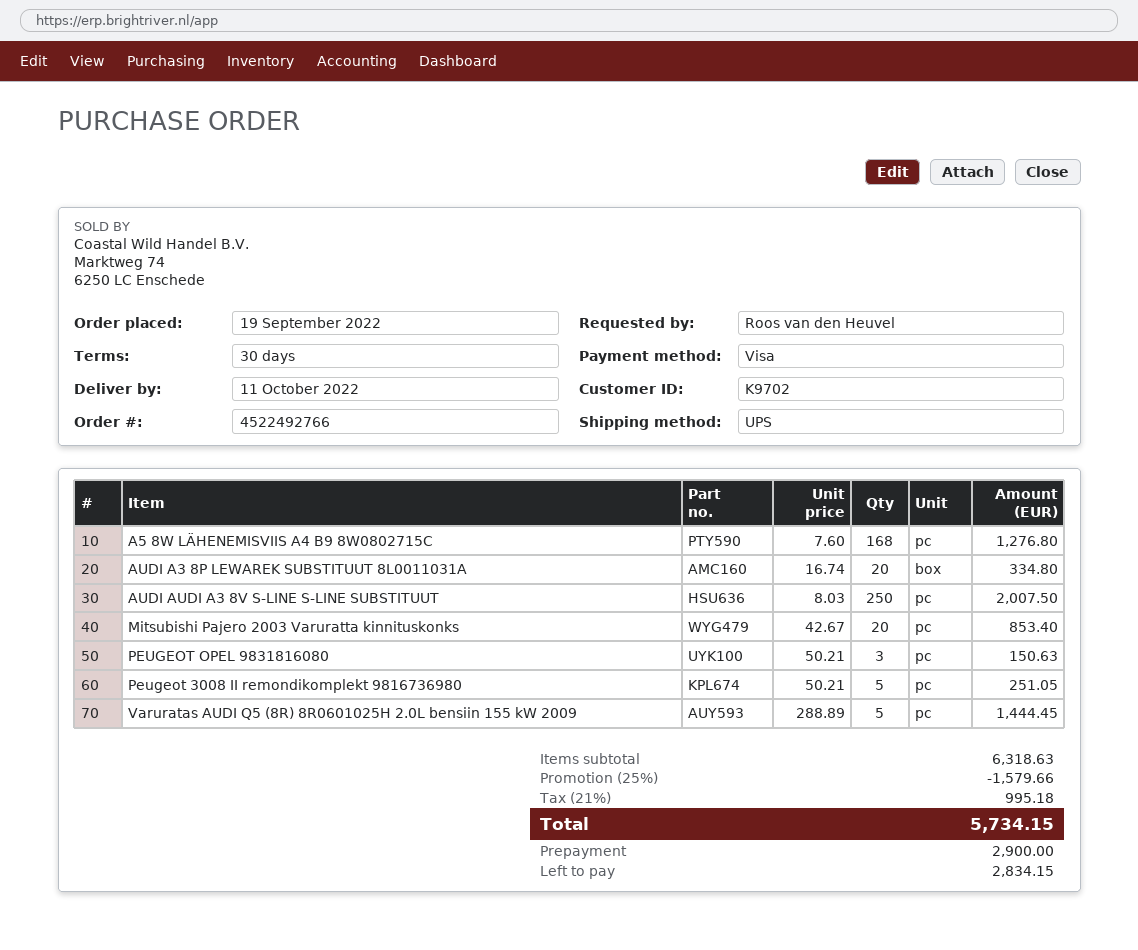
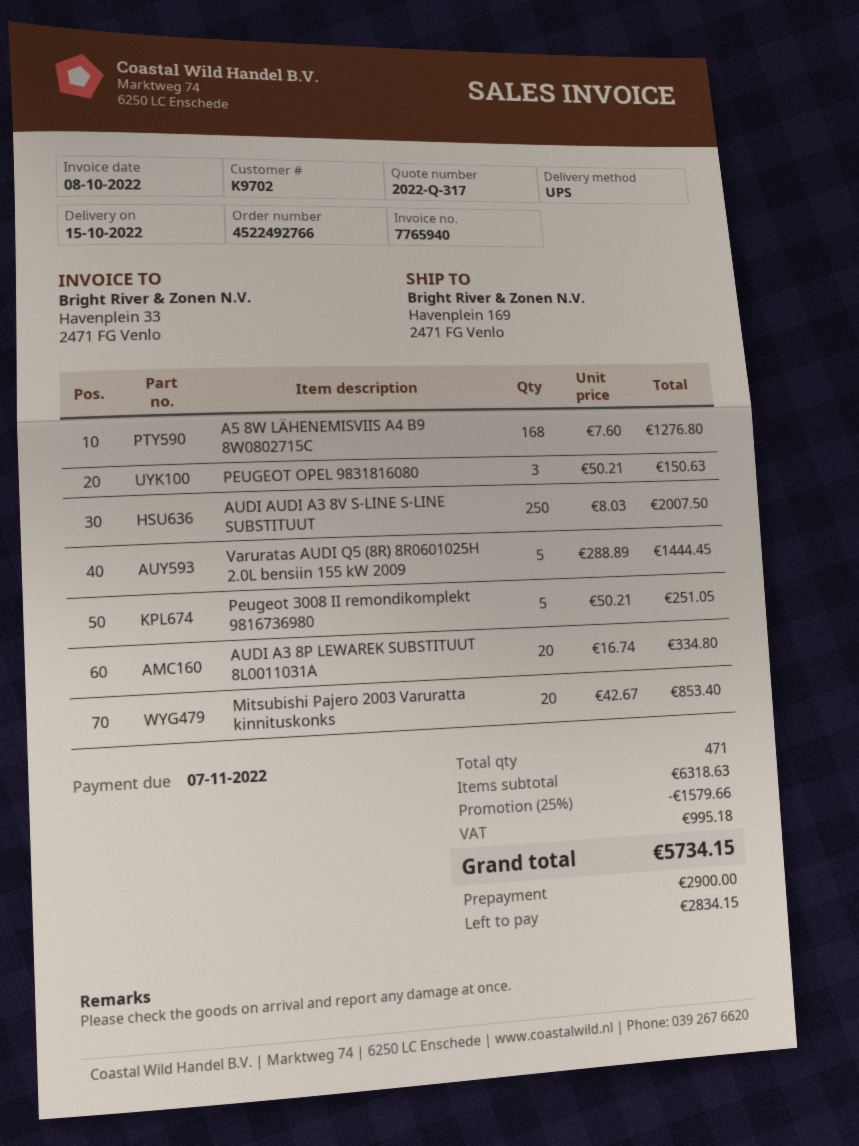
delivery date: 2022-10-11 -> 2022-10-15

